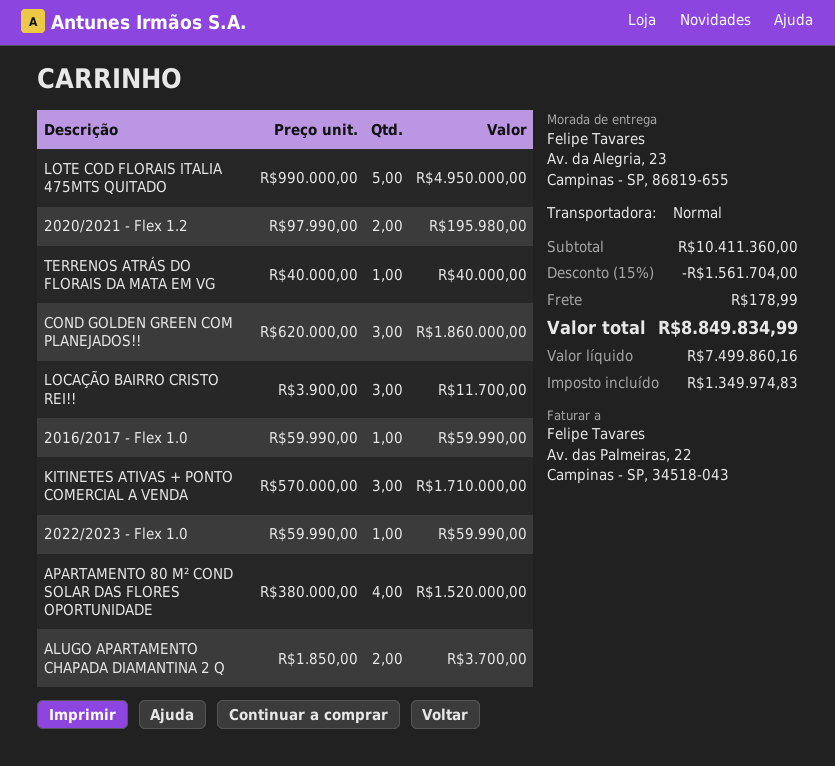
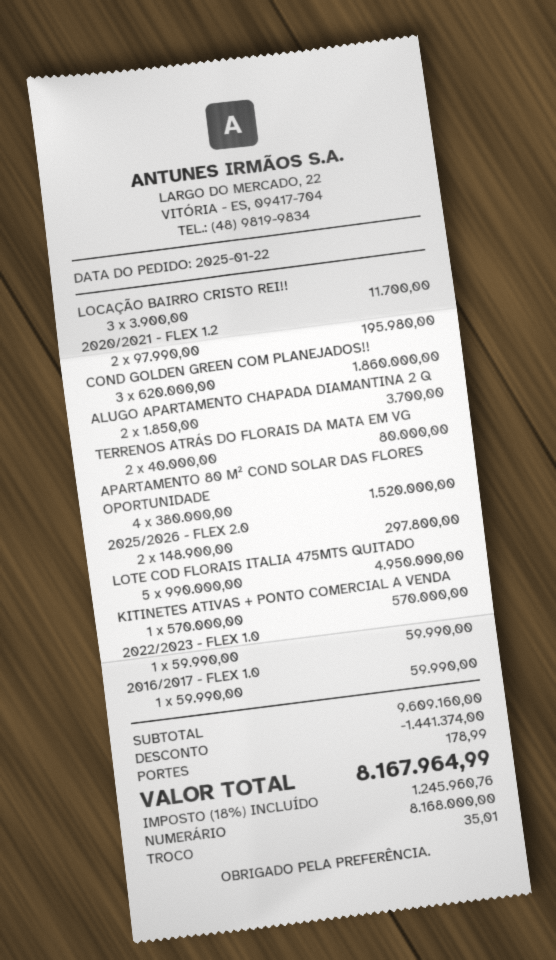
TERRENOS ATRÁS DO FLORAIS DA MATA EM VG: 1 x 40000.00 = 40000.00 -> 2 x 40000.00 = 80000.00
KITINETES ATIVAS + PONTO COMERCIAL A VENDA: 3 x 570000.00 = 1710000.00 -> 1 x 570000.00 = 570000.00
2025/2026 - FLEX 2.0: none -> 2 x 148900.00 = 297800.00
subtotal: 10411360.00 -> 9609160.00
discount: 1561704.00 -> 1441374.00
tax: 1349974.83 -> 1245960.76
total: 8849834.99 -> 8167964.99

